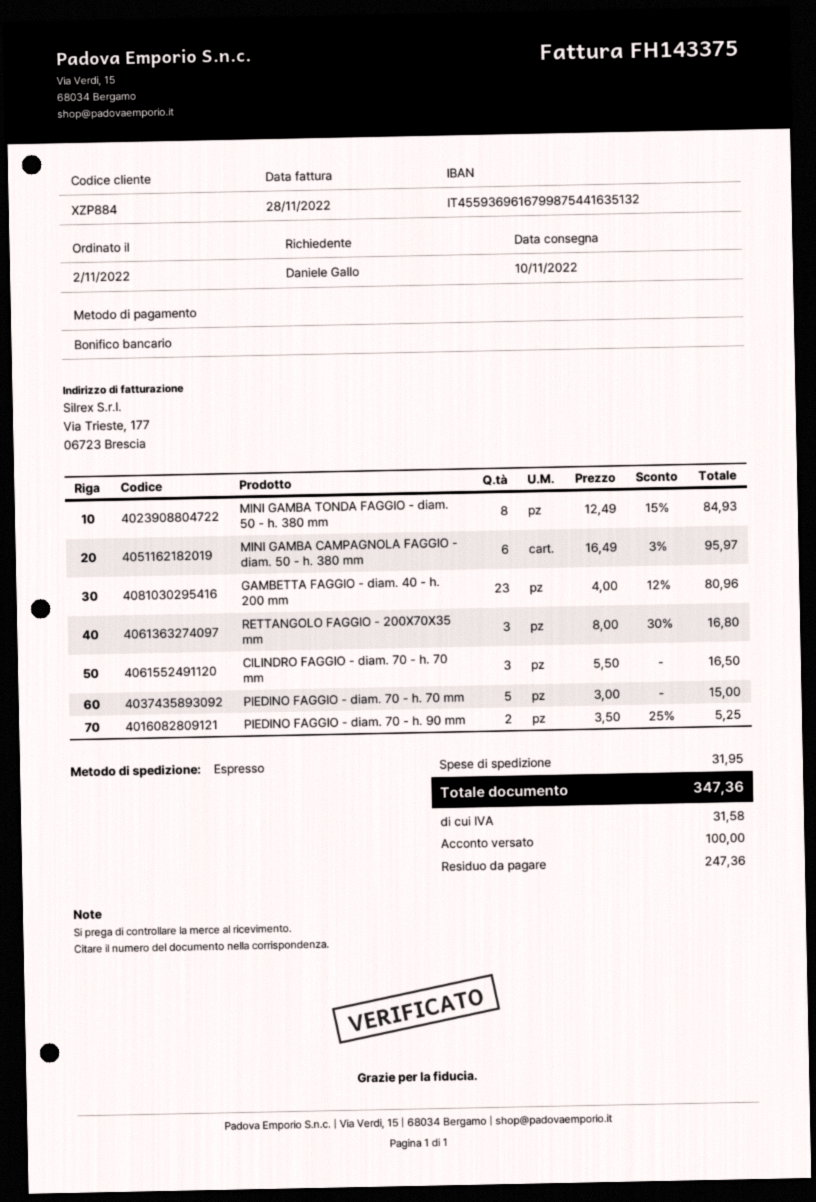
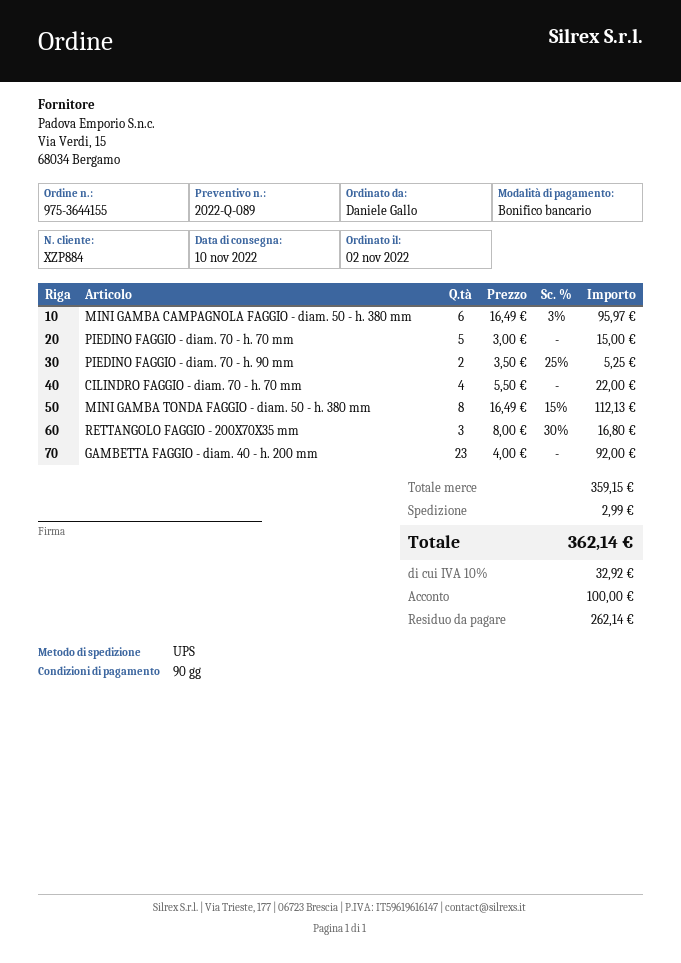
shipping method: express -> UPS
MINI GAMBA TONDA FAGGIO - diam. 50 - h. 380 mm: 8 x 12.49 - 15% = 84.93 -> 8 x 16.49 - 15% = 112.13
GAMBETTA FAGGIO - diam. 40 - h. 200 mm: 23 x 4.00 - 12% = 80.96 -> 23 x 4.00 = 92.00
CILINDRO FAGGIO - diam. 70 - h. 70 mm: 3 x 5.50 = 16.50 -> 4 x 5.50 = 22.00
shipping: 31.95 -> 2.99
tax: 31.58 -> 32.92
total: 347.36 -> 362.14
balance: 247.36 -> 262.14

